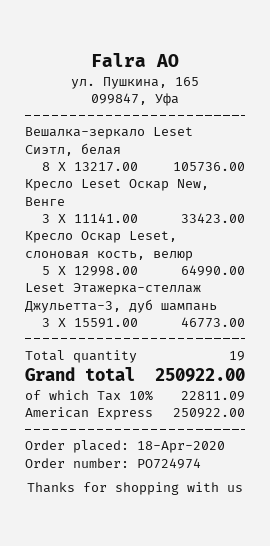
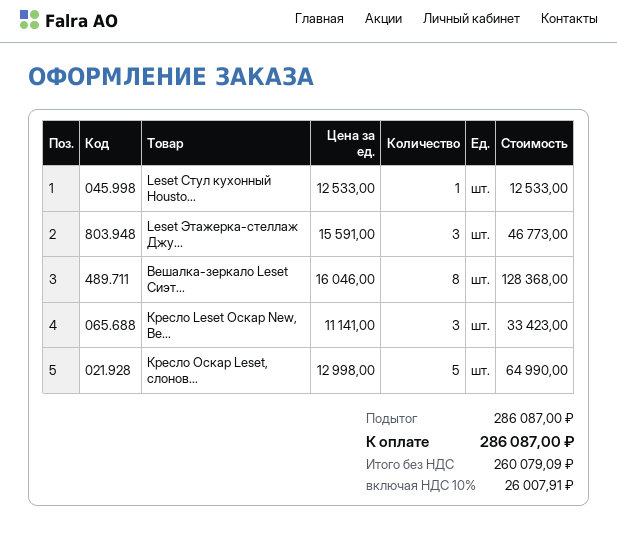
Вешалка-зеркало Leset Сиэтл, белая: 8 x 13217.00 = 105736.00 -> 8 x 16046.00 = 128368.00
Leset Стул кухонный Housto...: none -> 1 x 12533.00 = 12533.00
tax: 10% = 22811.09 -> 10% = 26007.91
total: 250922.00 -> 286087.00

